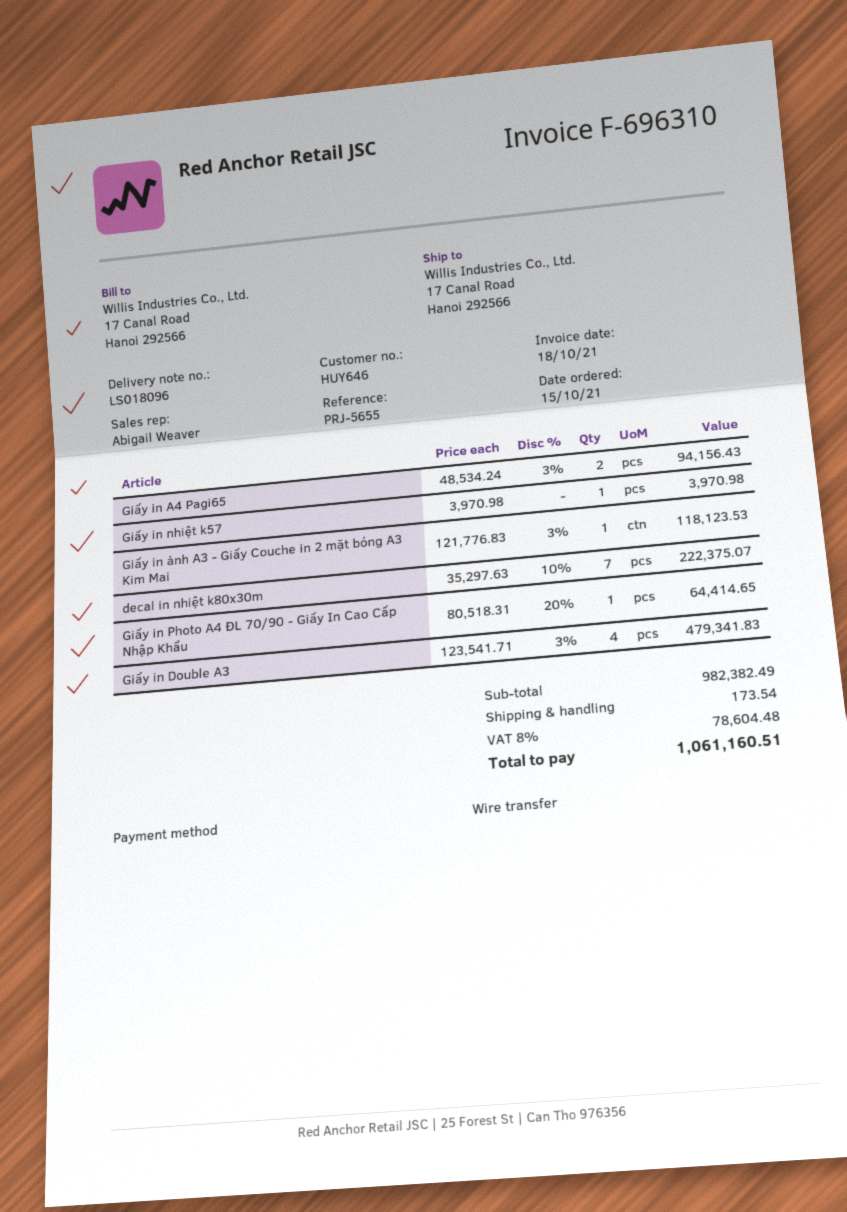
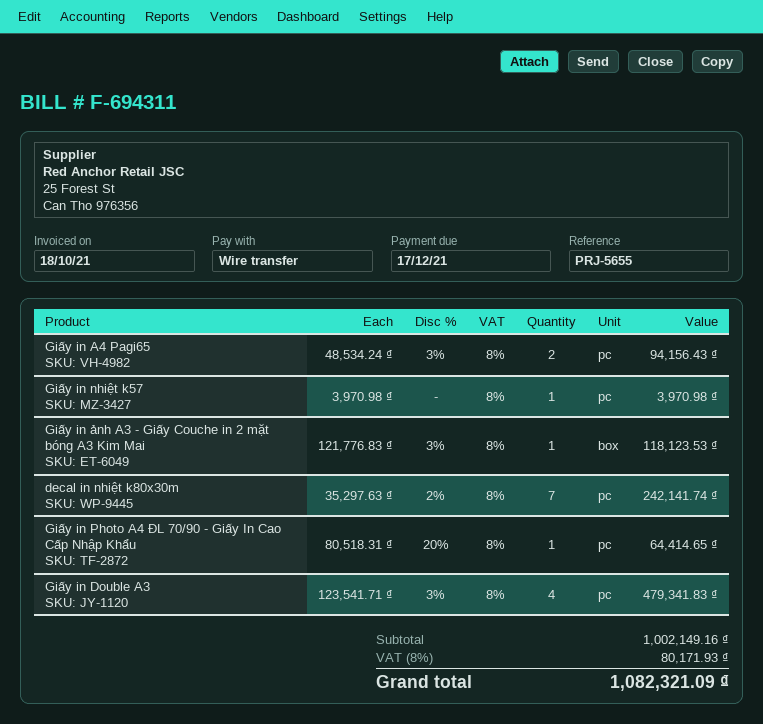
invoice number: F-696310 -> F-694311
decal in nhiệt k80x30m: 7 x 35297.63 - 10% = 222375.07 -> 7 x 35297.63 - 2% = 242141.74
subtotal: 982382.49 -> 1002149.16
shipping: 173.54 -> none
tax: 8% = 78604.48 -> 8% = 80171.93
total: 1061160.51 -> 1082321.09

